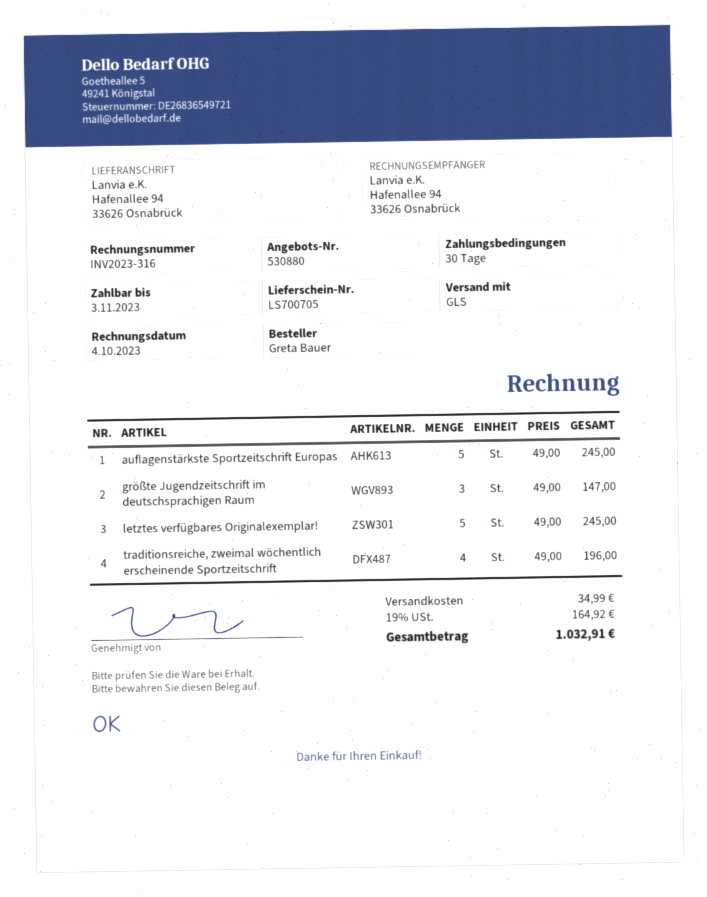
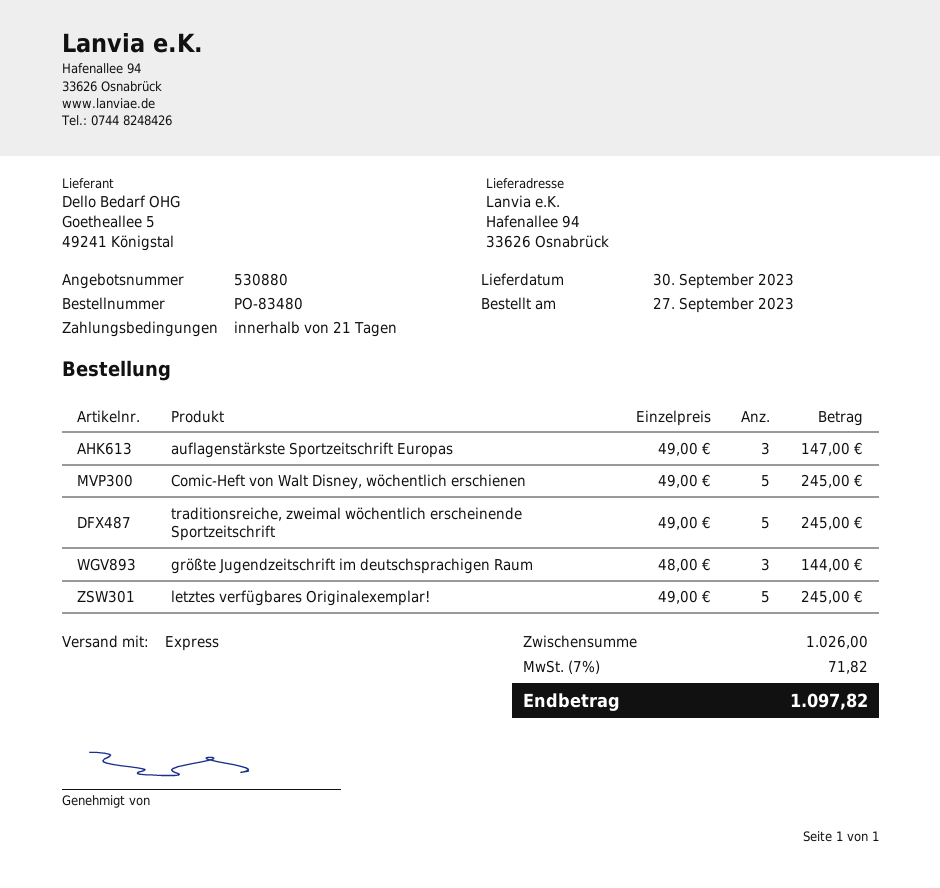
payment terms: 30 days -> 21 days
shipping method: GLS -> express
auflagenstärkste Sportzeitschrift Europas: 5 x 49.00 = 245.00 -> 3 x 49.00 = 147.00
größte Jugendzeitschrift im deutschsprachigen Raum: 3 x 49.00 = 147.00 -> 3 x 48.00 = 144.00
traditionsreiche, zweimal wöchentlich erscheinende Sportzeitschrift: 4 x 49.00 = 196.00 -> 5 x 49.00 = 245.00
Comic-Heft von Walt Disney, wöchentlich erschienen: none -> 5 x 49.00 = 245.00
shipping: 34.99 -> none
tax: 19% = 164.92 -> 7% = 71.82
total: 1032.91 -> 1097.82

